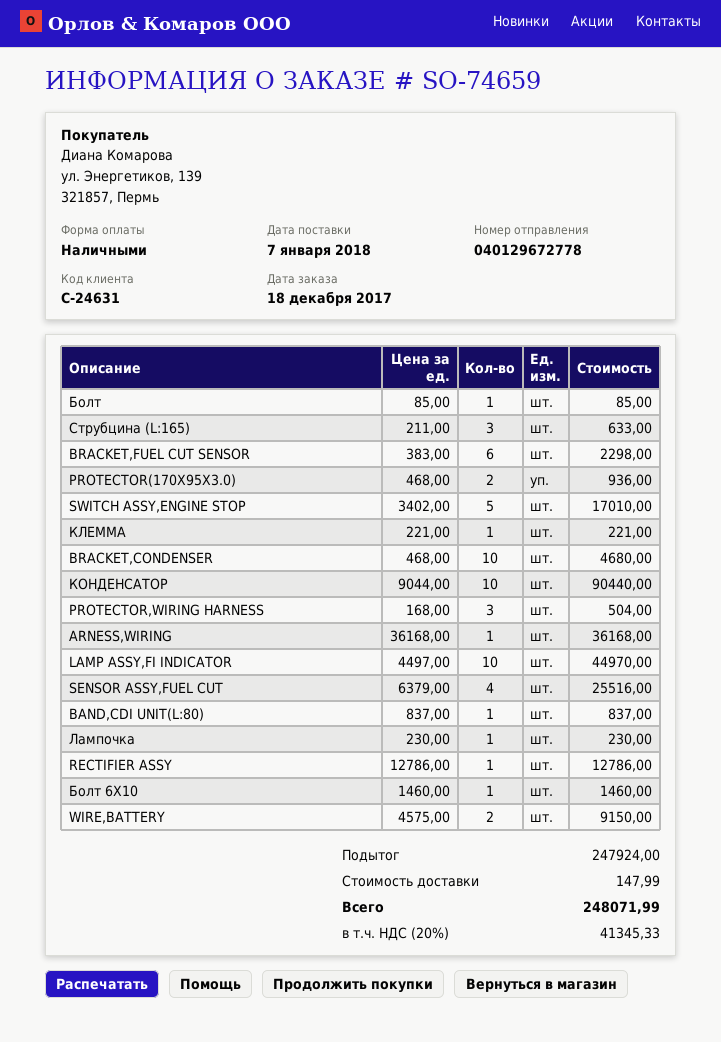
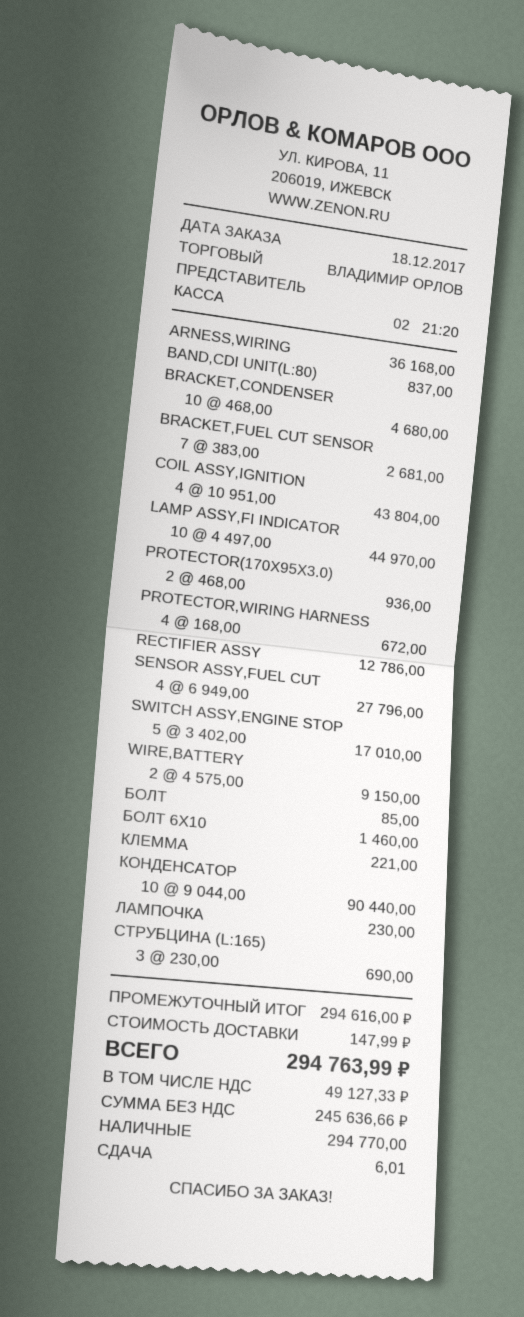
Струбцина (L:165): 3 x 211.00 = 633.00 -> 3 x 230.00 = 690.00
BRACKET,FUEL CUT SENSOR: 6 x 383.00 = 2298.00 -> 7 x 383.00 = 2681.00
PROTECTOR,WIRING HARNESS: 3 x 168.00 = 504.00 -> 4 x 168.00 = 672.00
SENSOR ASSY,FUEL CUT: 4 x 6379.00 = 25516.00 -> 4 x 6949.00 = 27796.00
COIL ASSY,IGNITION: none -> 4 x 10951.00 = 43804.00
subtotal: 247924.00 -> 294616.00
tax: 41345.33 -> 49127.33
total: 248071.99 -> 294763.99

